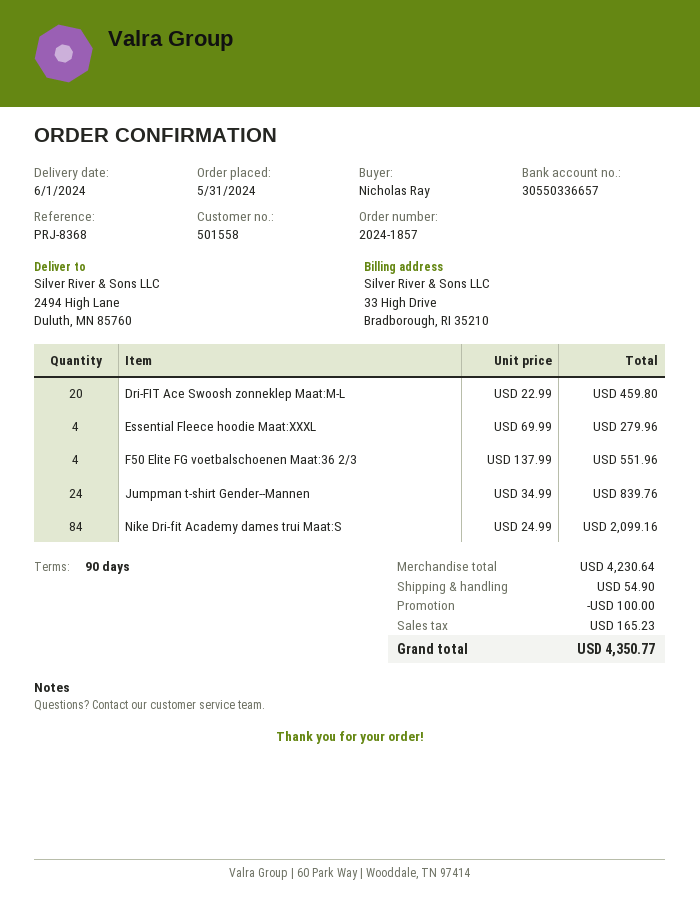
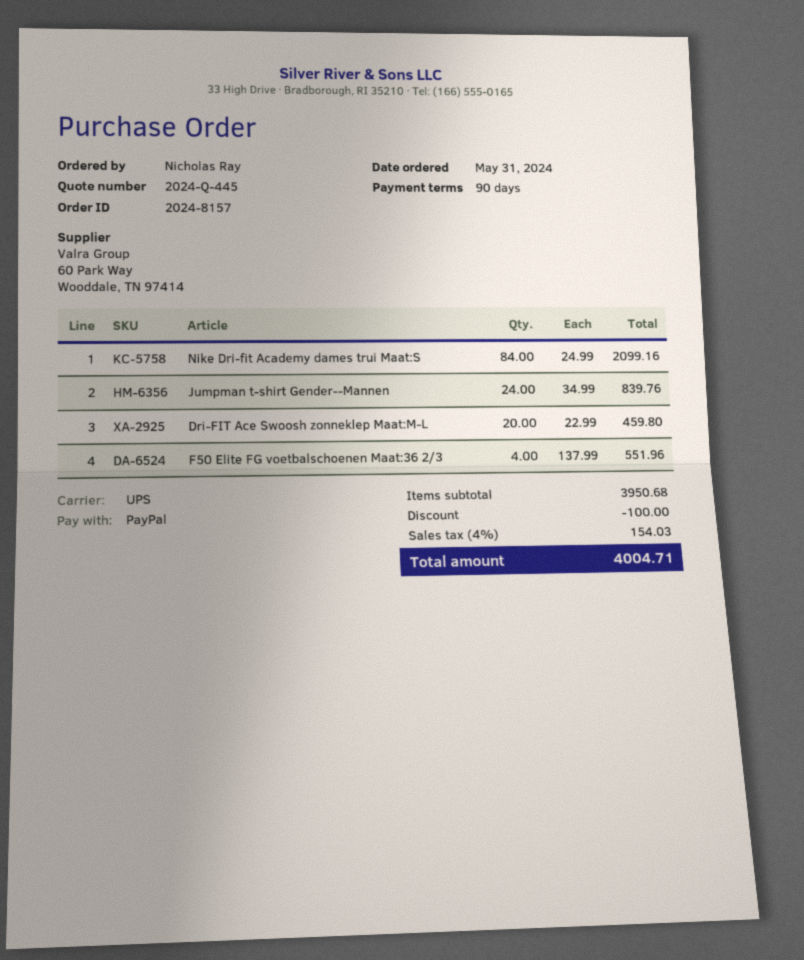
order number: 2024-1857 -> 2024-8157
Essential Fleece hoodie Maat:XXXL: 4 x 69.99 = 279.96 -> none
subtotal: 4230.64 -> 3950.68
shipping: 54.90 -> none
tax: 165.23 -> 154.03
total: 4350.77 -> 4004.71

